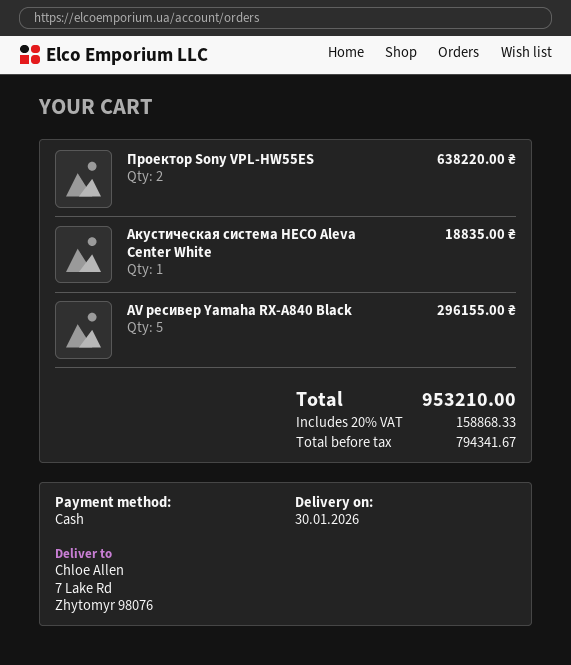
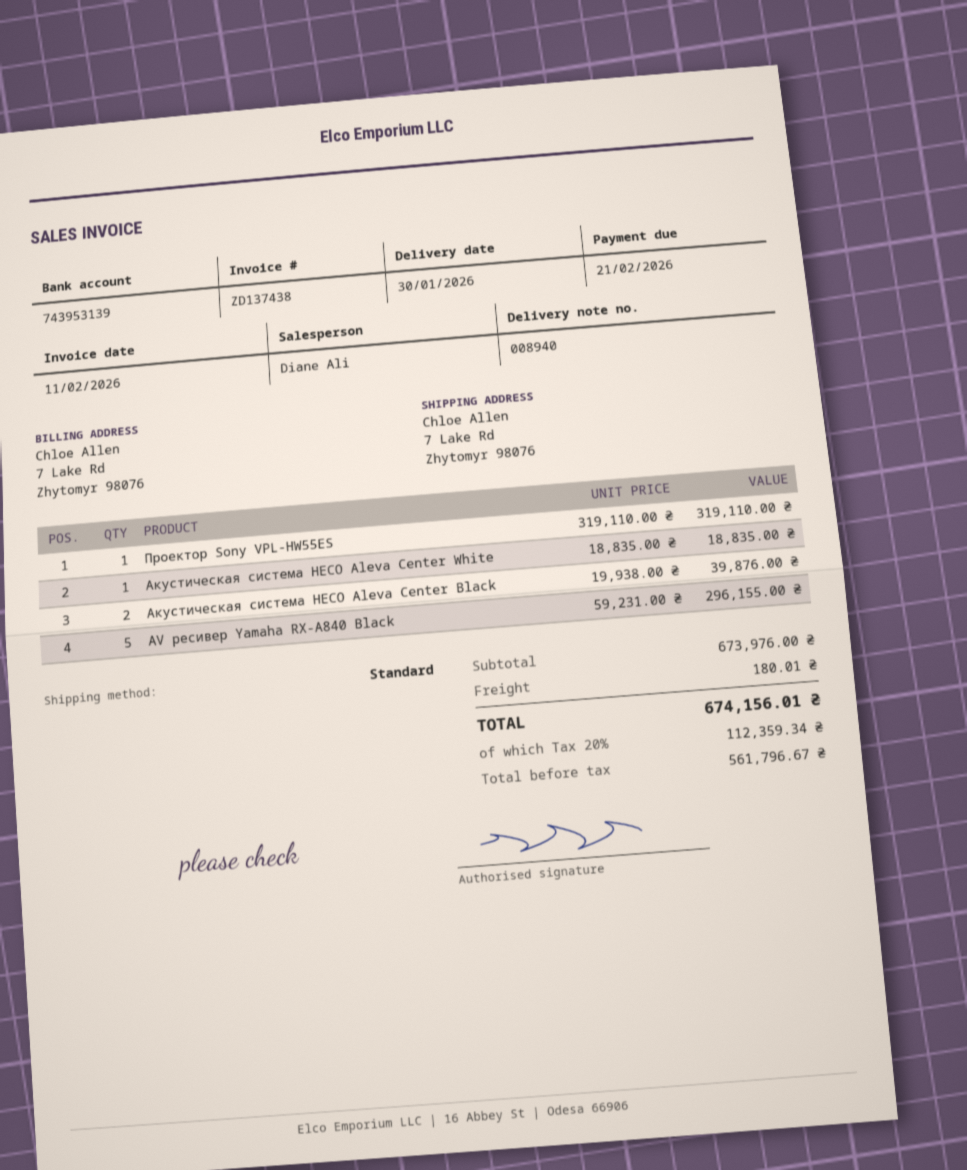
Проектор Sony VPL-HW55ES: 2 for 638220.00 -> 1 for 319110.00
Акустическая система HECO Aleva Center Black: none -> 2 for 39876.00
shipping: none -> 180.01
net: 794341.67 -> 561796.67
tax: 20% = 158868.33 -> 20% = 112359.34
total: 953210.00 -> 674156.01

